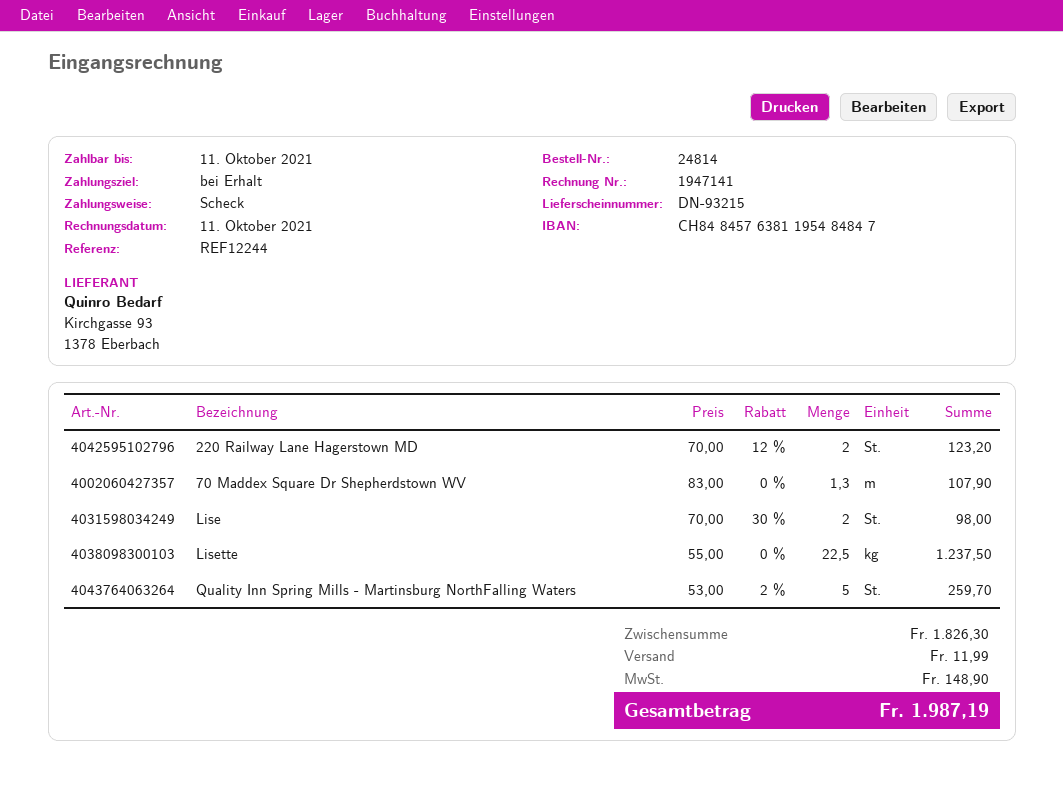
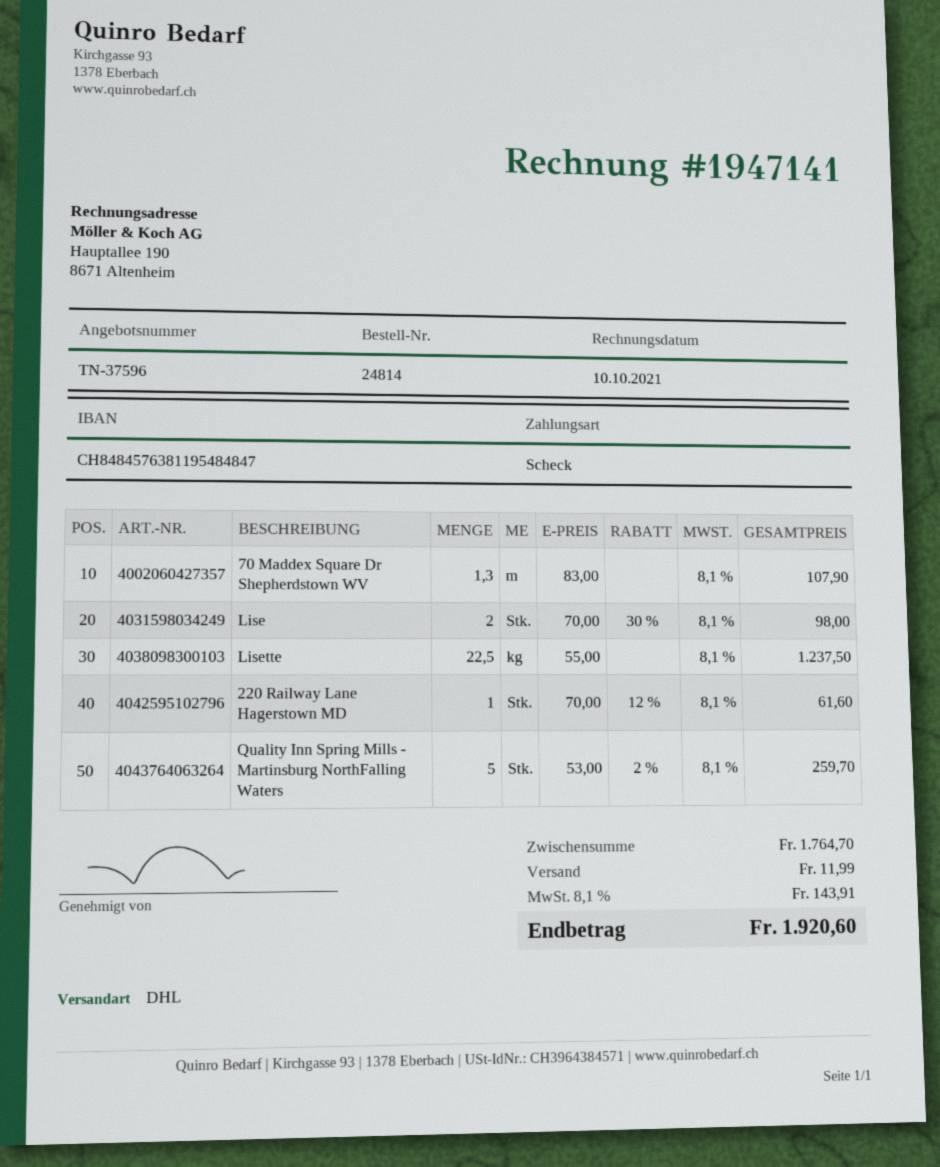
invoice date: 2021-10-11 -> 2021-10-10
220 Railway Lane Hagerstown MD: 2 x 70.00 - 12% = 123.20 -> 1 x 70.00 - 12% = 61.60
subtotal: 1826.30 -> 1764.70
tax: 148.90 -> 143.91
total: 1987.19 -> 1920.60

